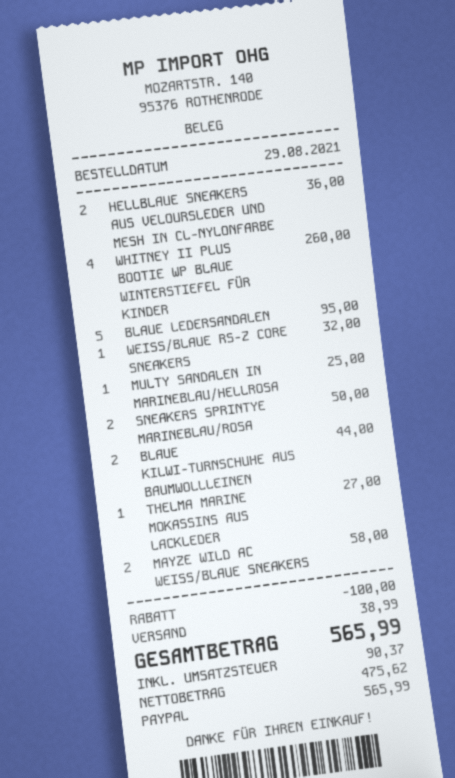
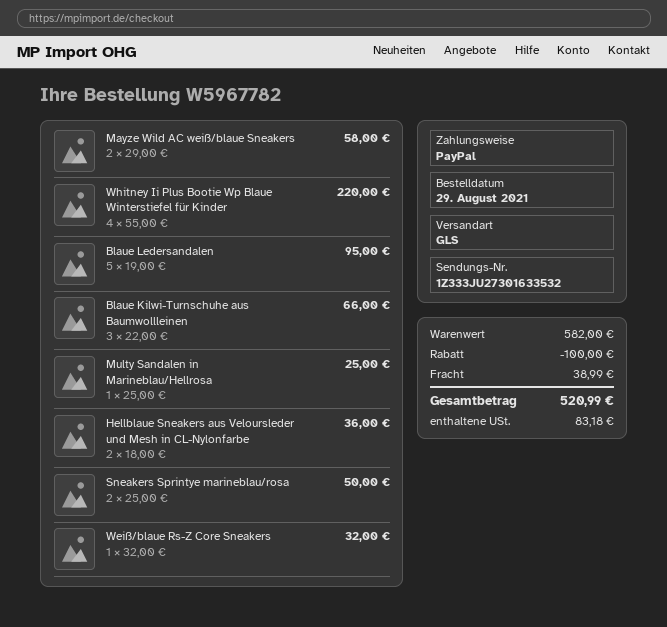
WHITNEY II PLUS BOOTIE WP BLAUE WINTERSTIEFEL FÜR KINDER: 4 for 260.00 -> 4 for 220.00
BLAUE KILWI-TURNSCHUHE AUS BAUMWOLLLEINEN: 2 for 44.00 -> 3 for 66.00
THELMA MARINE MOKASSINS AUS LACKLEDER: 1 for 27.00 -> none
tax: 90.37 -> 83.18
total: 565.99 -> 520.99

